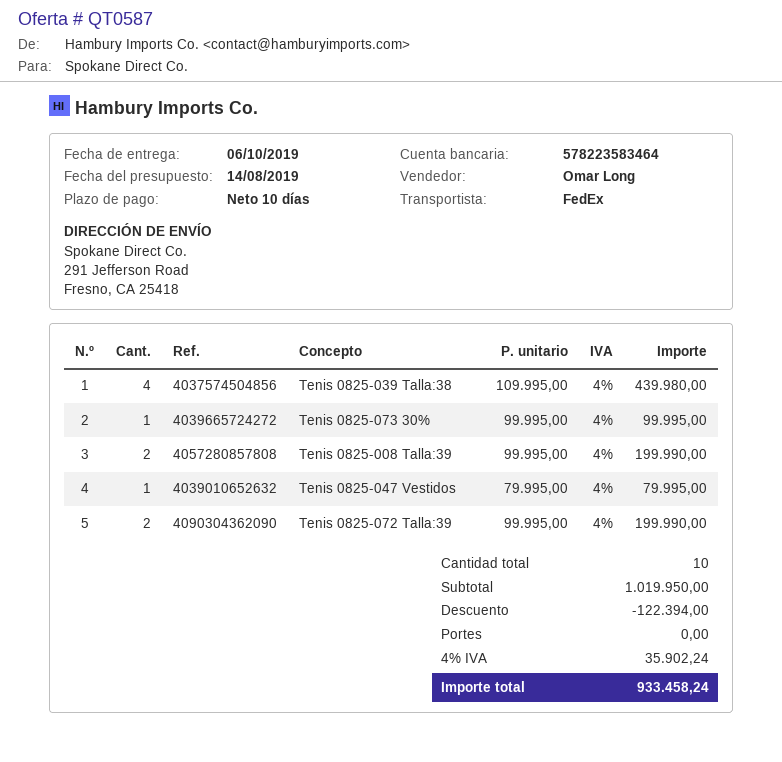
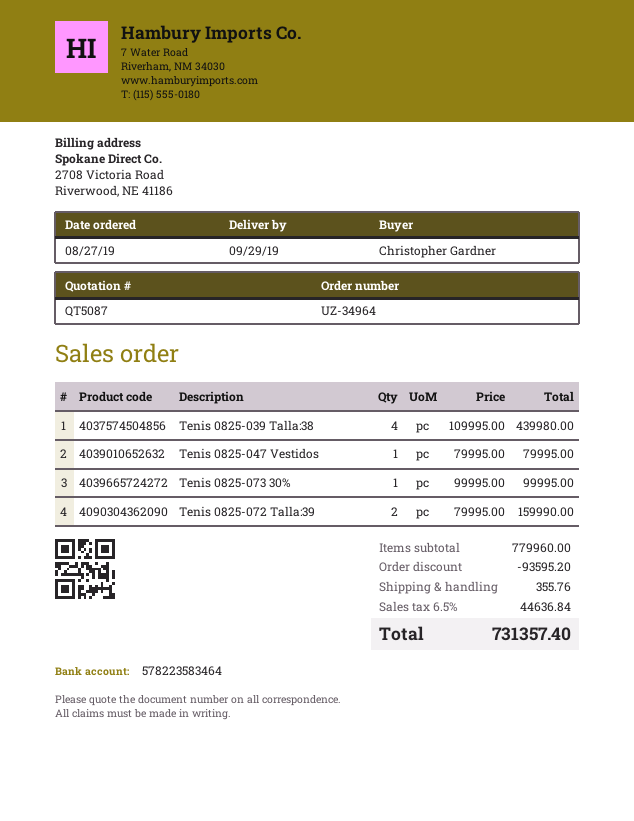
quote number: QT0587 -> QT5087
delivery date: 2019-10-06 -> 2019-09-29
Tenis 0825-008 Talla:39: 2 x 99995.00 = 199990.00 -> none
Tenis 0825-072 Talla:39: 2 x 99995.00 = 199990.00 -> 2 x 79995.00 = 159990.00
subtotal: 1019950.00 -> 779960.00
discount: 122394.00 -> 93595.20
shipping: 0.00 -> 355.76
tax: 4% = 35902.24 -> 6.5% = 44636.84
total: 933458.24 -> 731357.40

